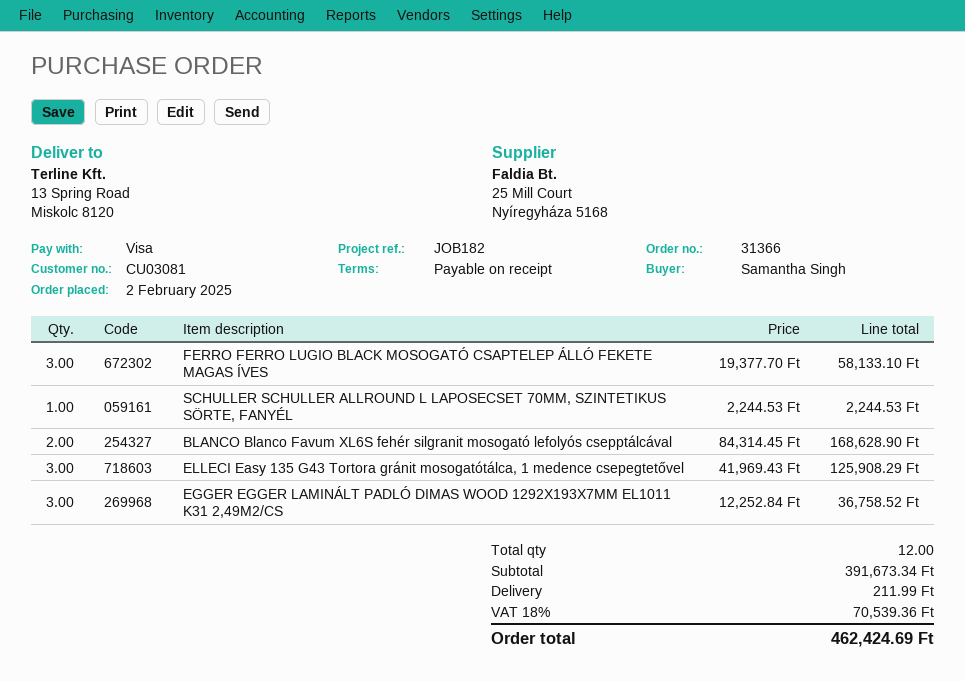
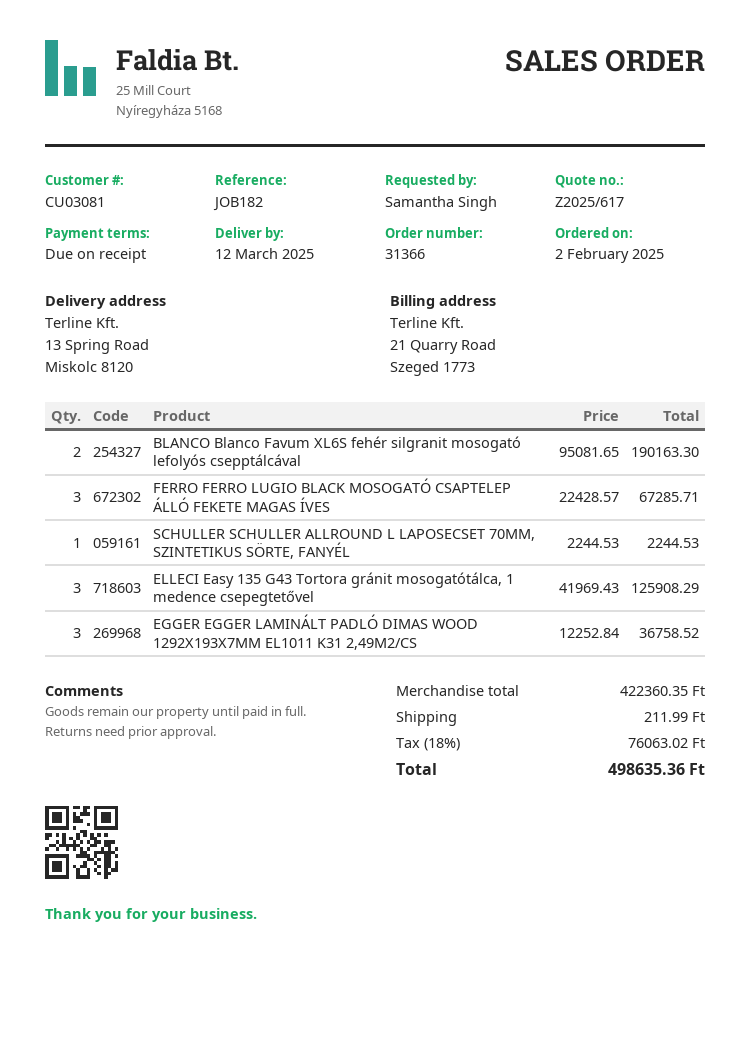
FERRO FERRO LUGIO BLACK MOSOGATÓ CSAPTELEP ÁLLÓ FEKETE MAGAS ÍVES: 3 x 19377.70 = 58133.10 -> 3 x 22428.57 = 67285.71
BLANCO Blanco Favum XL6S fehér silgranit mosogató lefolyós csepptálcával: 2 x 84314.45 = 168628.90 -> 2 x 95081.65 = 190163.30
subtotal: 391673.34 -> 422360.35
tax: 18% = 70539.36 -> 18% = 76063.02
total: 462424.69 -> 498635.36

